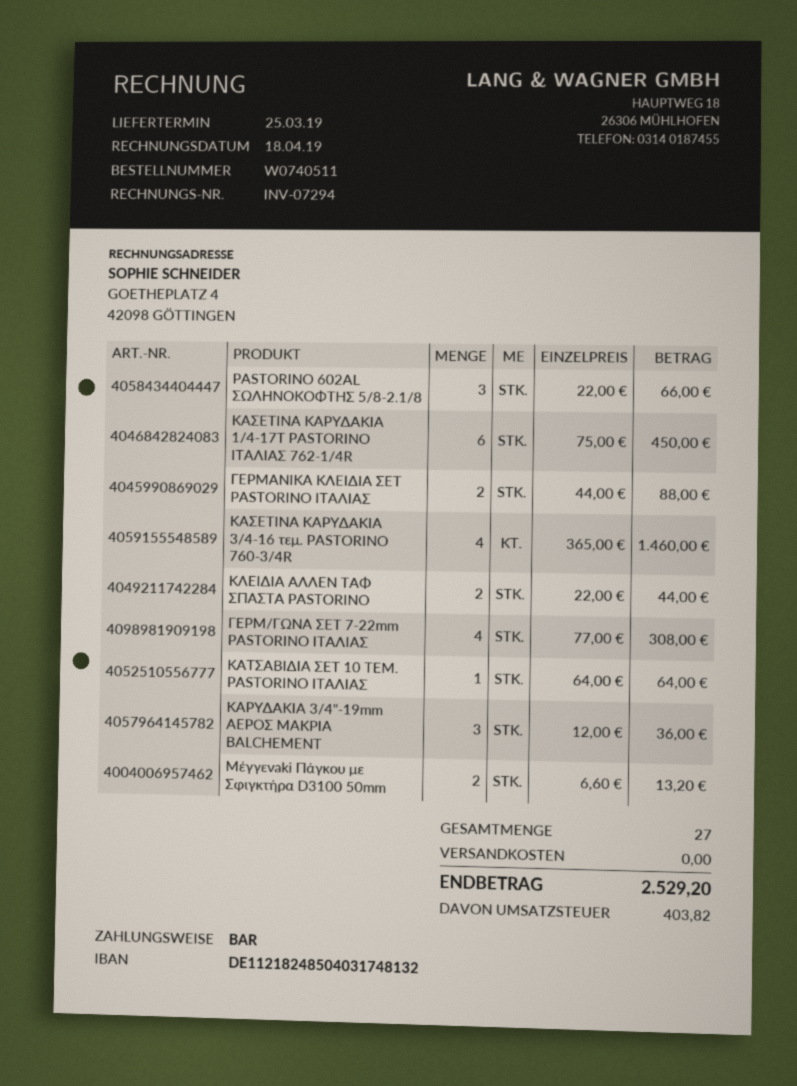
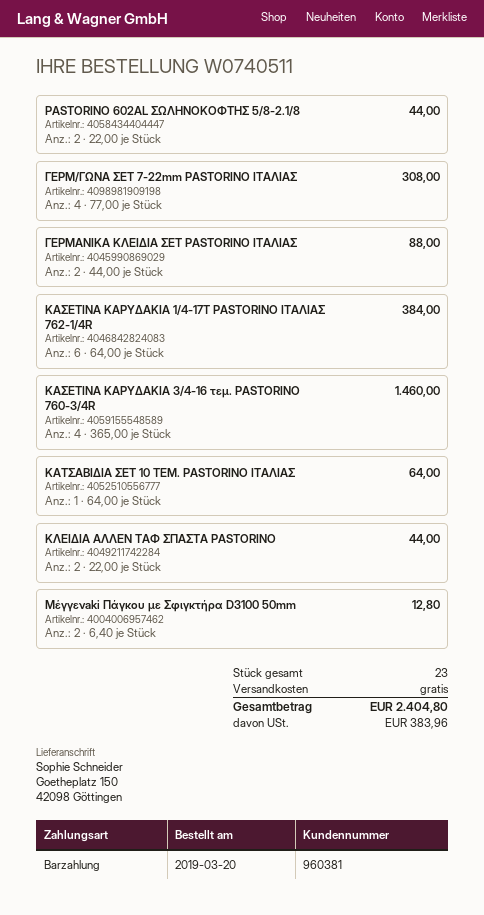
PASTORINO 602AL ΣΩΛΗΝΟΚΟΦΤΗΣ 5/8-2.1/8: 3 x 22.00 = 66.00 -> 2 x 22.00 = 44.00
ΚΑΣΕΤΙΝΑ ΚΑΡΥΔΑΚΙΑ 1/4-17T PASTORINO ΙΤΑΛΙΑΣ 762-1/4R: 6 x 75.00 = 450.00 -> 6 x 64.00 = 384.00
ΚΑΡΥΔΑΚΙΑ 3/4"-19mm ΑΕΡΟΣ ΜΑΚΡΙΑ BALCHEMENT: 3 x 12.00 = 36.00 -> none
Μέγγενaki Πάγκου με Σφιγκτήρα D3100 50mm: 2 x 6.60 = 13.20 -> 2 x 6.40 = 12.80
total quantity: 27 -> 23
tax: 403.82 -> 383.96
total: 2529.20 -> 2404.80

